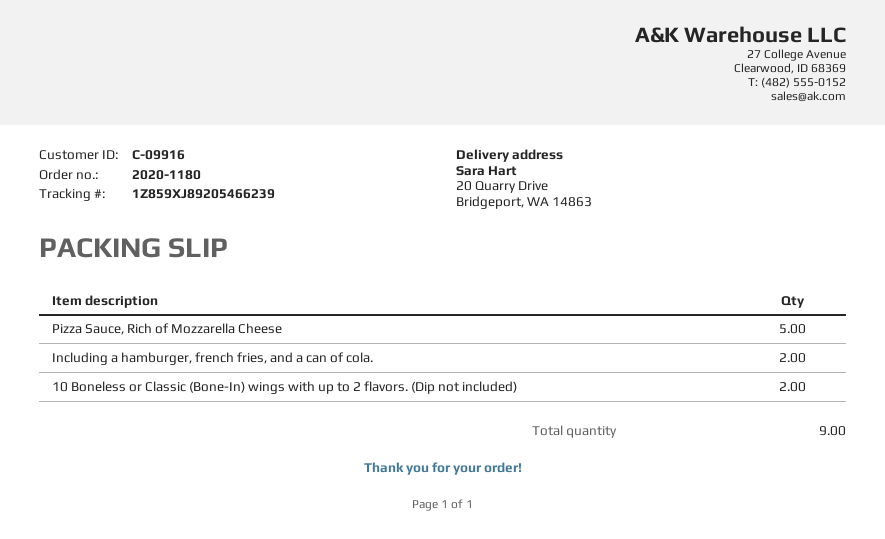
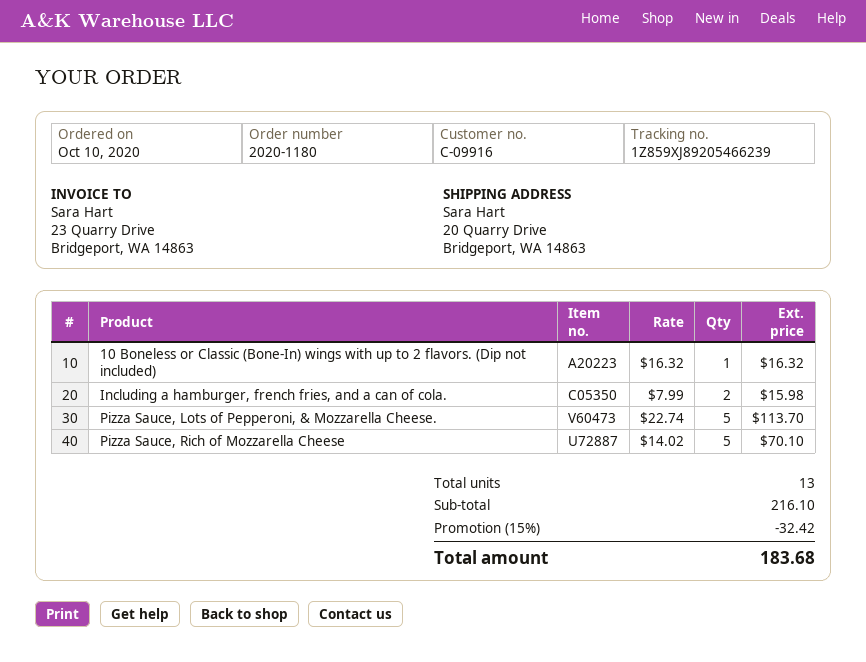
10 Boneless or Classic (Bone-In) wings with up to 2 flavors. (Dip not included): 2 -> 1
Pizza Sauce, Lots of Pepperoni, & Mozzarella Cheese.: none -> 5
total quantity: 9 -> 13

